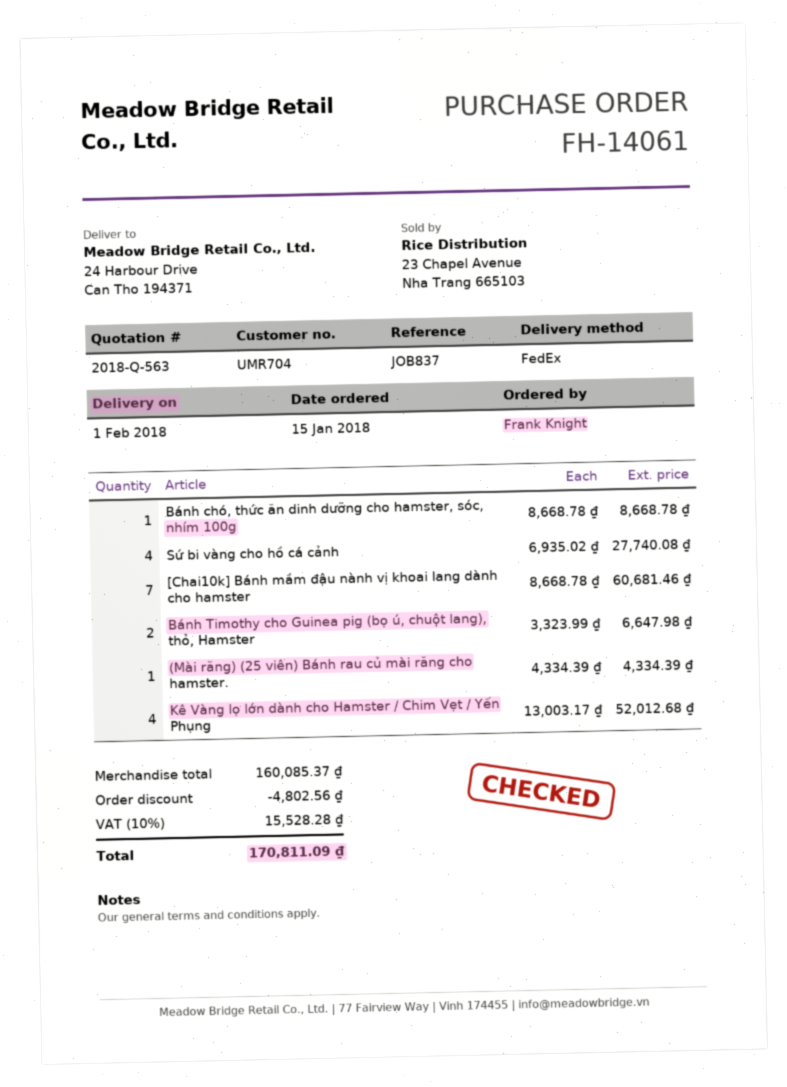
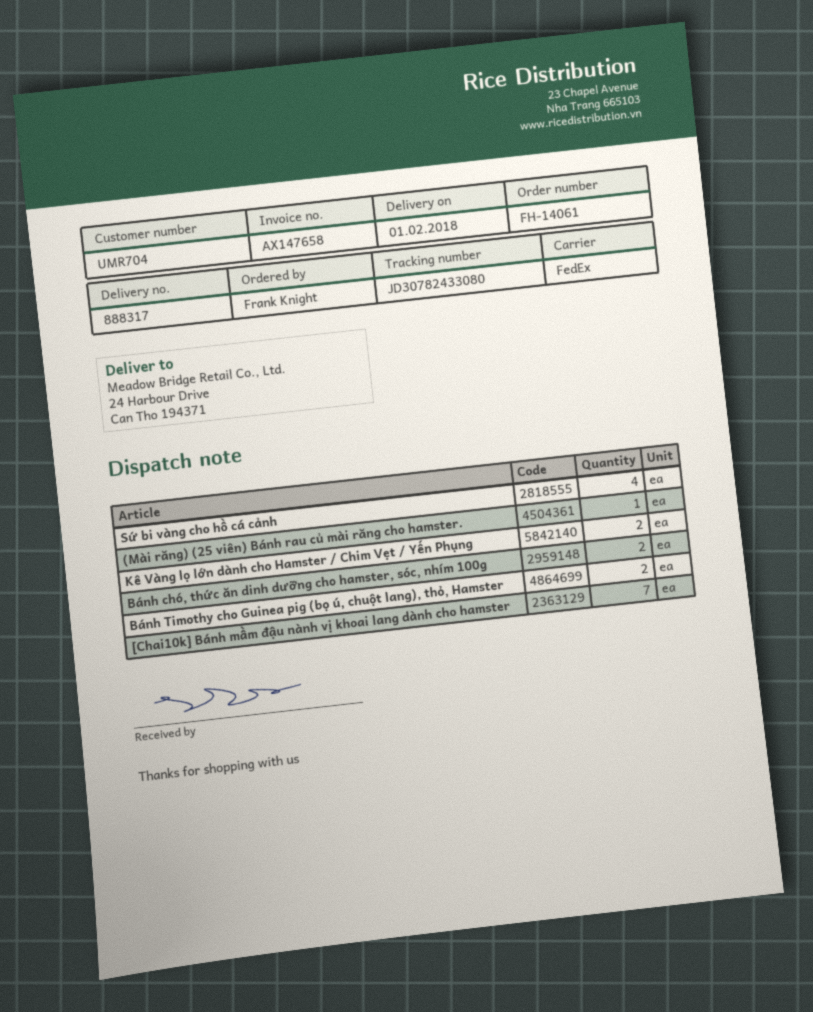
Bánh chó, thức ăn dinh dưỡng cho hamster, sóc, nhím 100g: 1 -> 2
Kê Vàng lọ lớn dành cho Hamster / Chim Vẹt / Yến Phụng: 4 -> 2

